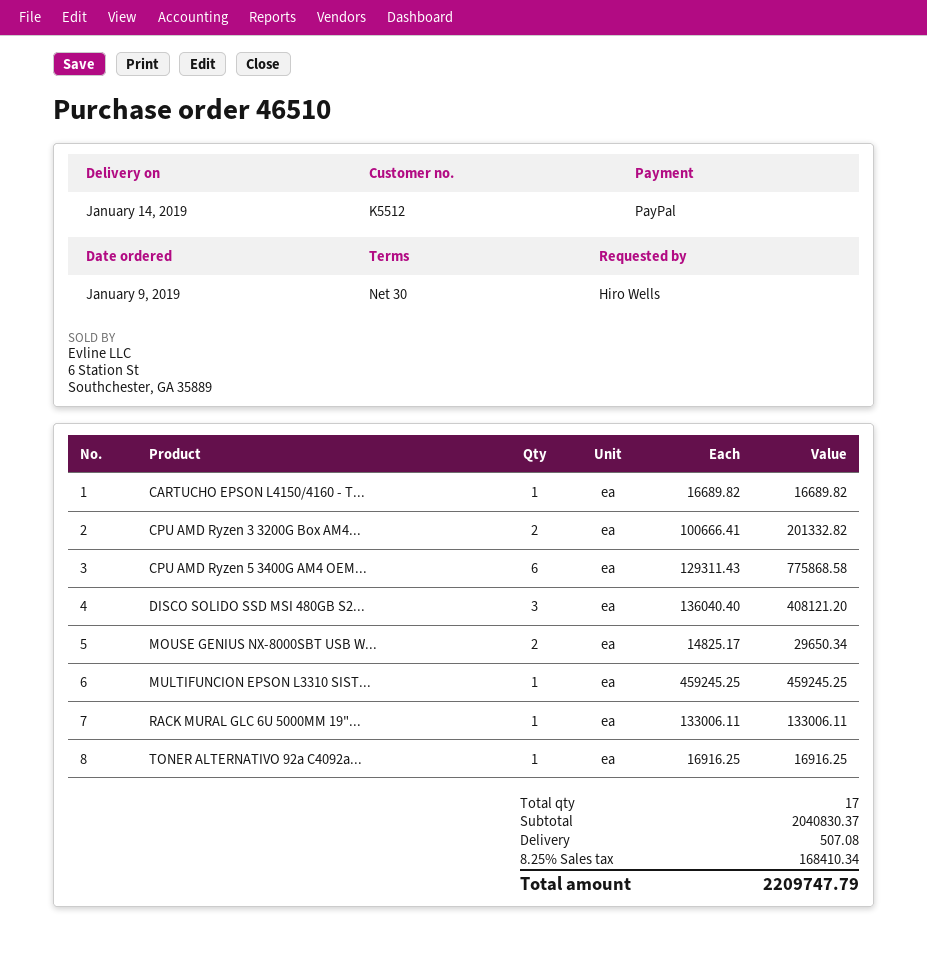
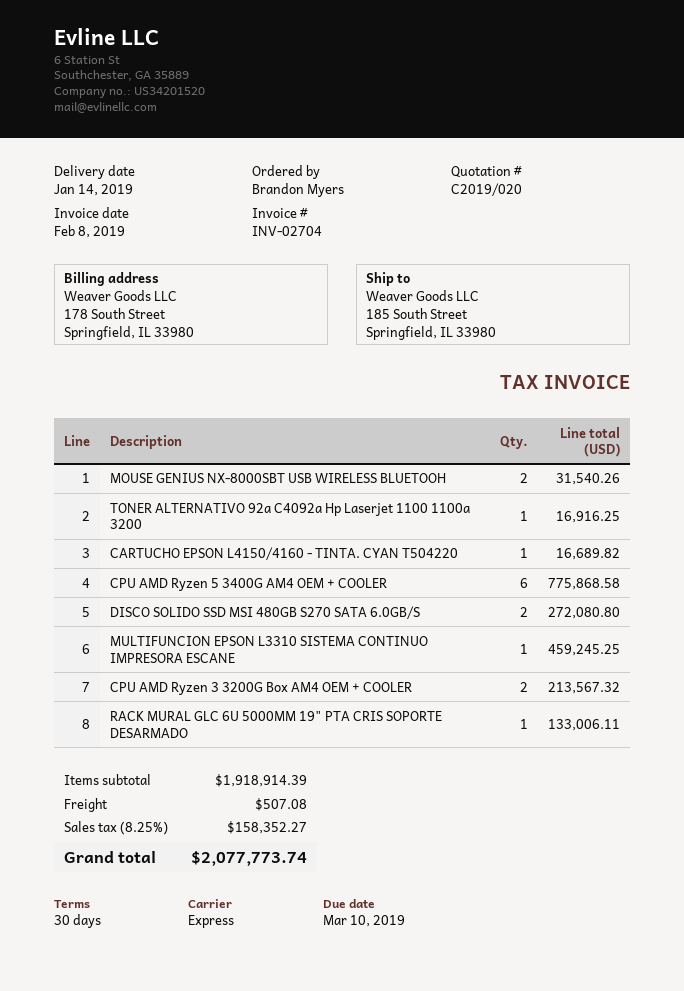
ordered by: Hiro Wells -> Brandon Myers
CPU AMD Ryzen 3 3200G Box AM4...: 2 for 201332.82 -> 2 for 213567.32
DISCO SOLIDO SSD MSI 480GB S2...: 3 for 408121.20 -> 2 for 272080.80
MOUSE GENIUS NX-8000SBT USB W...: 2 for 29650.34 -> 2 for 31540.26
subtotal: 2040830.37 -> 1918914.39
tax: 8.25% = 168410.34 -> 8.25% = 158352.27
total: 2209747.79 -> 2077773.74

